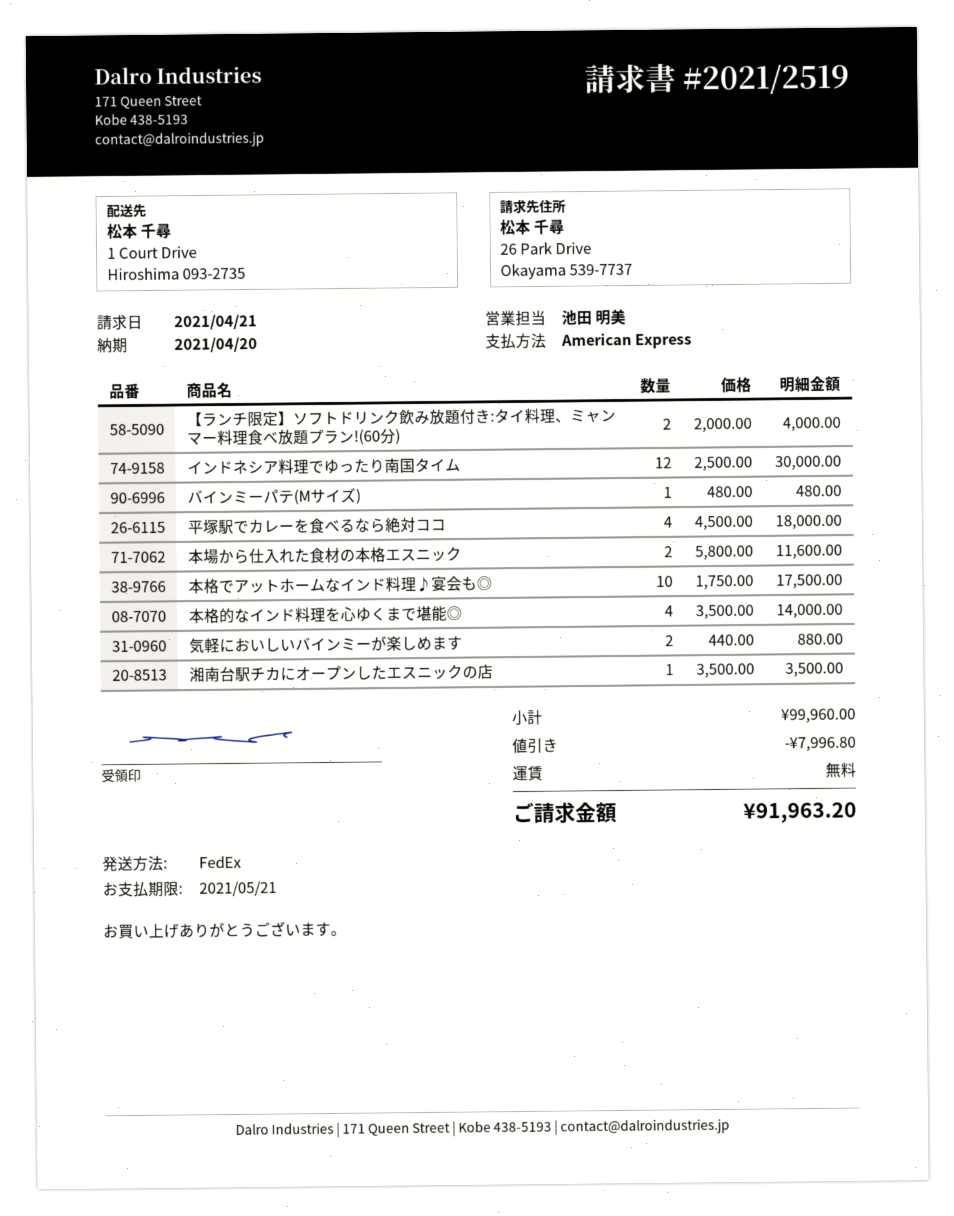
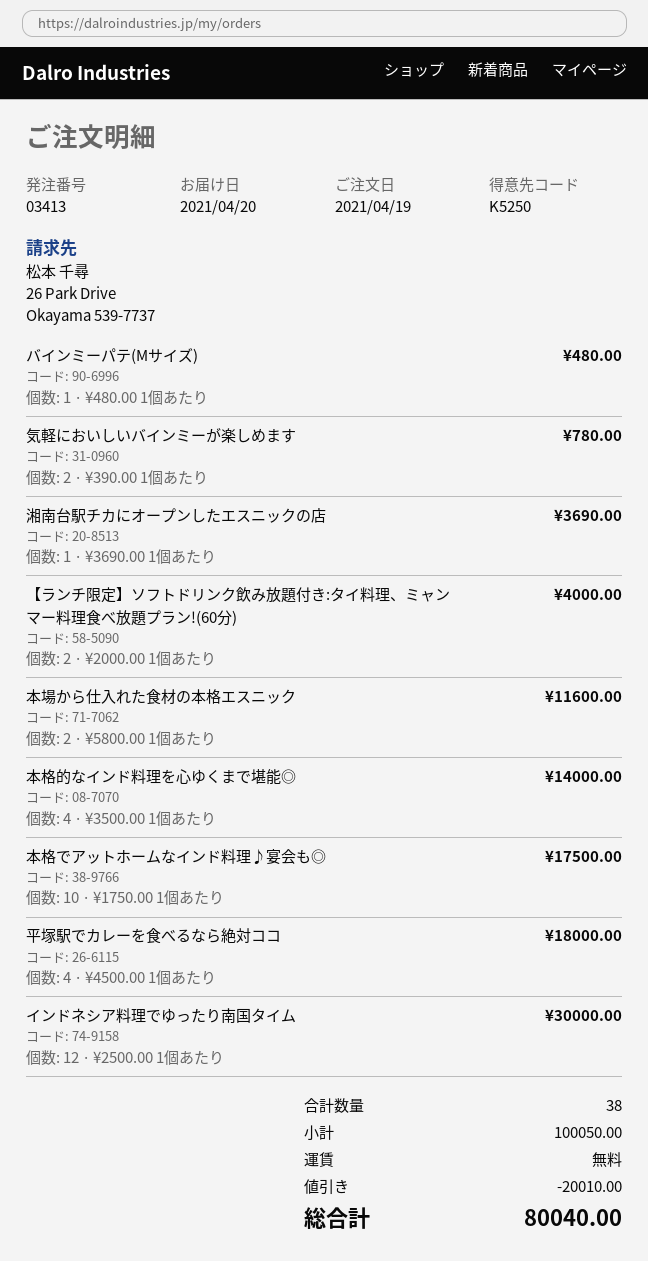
気軽においしいバインミーが楽しめます: 2 x 440.00 = 880.00 -> 2 x 390.00 = 780.00
湘南台駅チカにオープンしたエスニックの店: 1 x 3500.00 = 3500.00 -> 1 x 3690.00 = 3690.00
subtotal: 99960.00 -> 100050.00
discount: 7996.80 -> 20010.00
total: 91963.20 -> 80040.00

